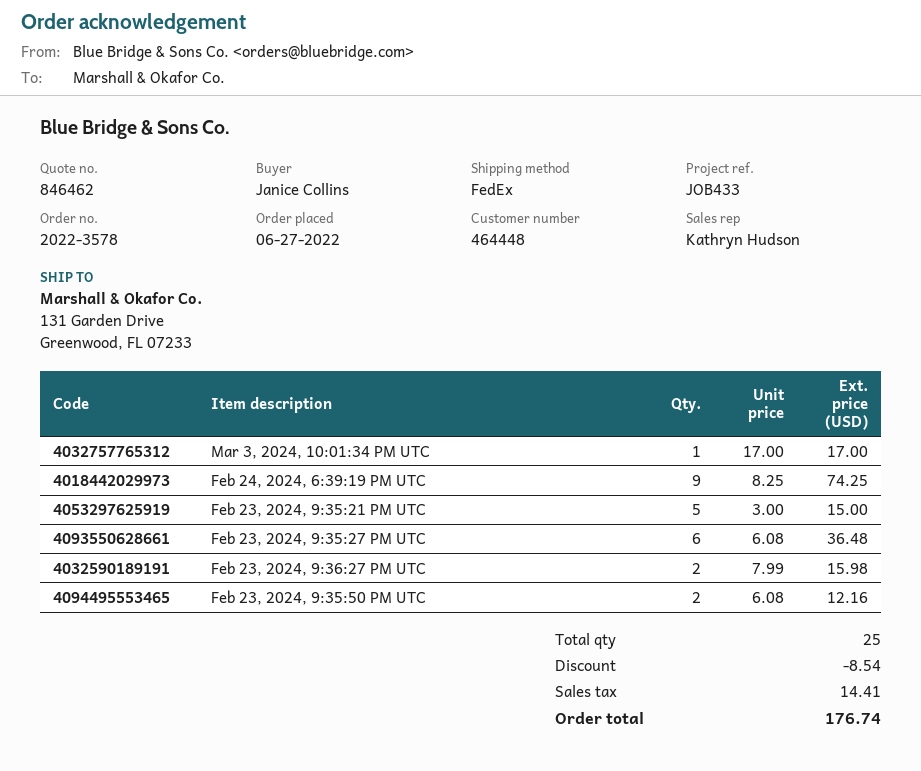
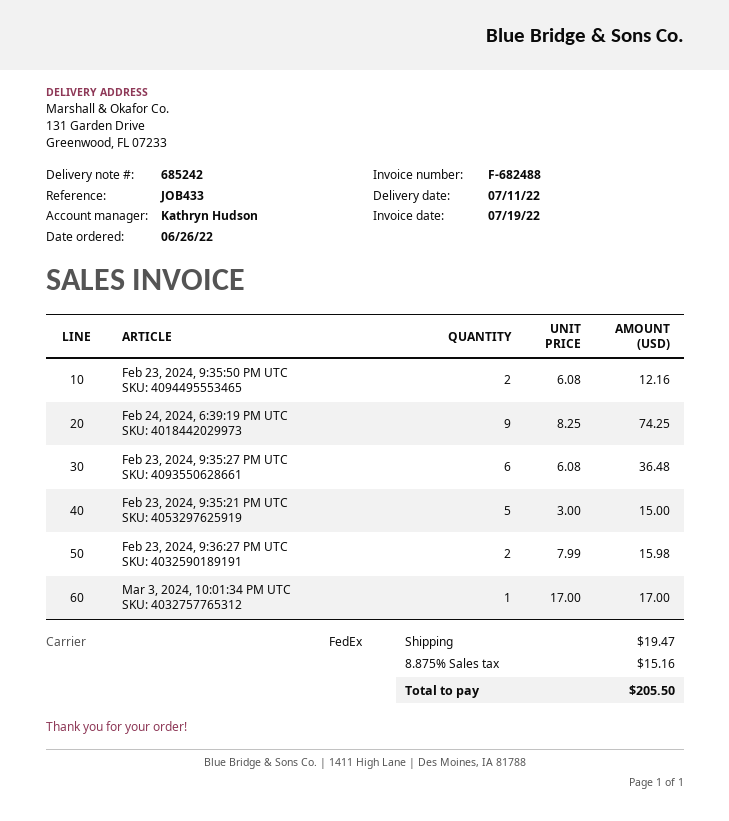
order date: 2022-06-27 -> 2022-06-26
discount: 8.54 -> none
shipping: none -> 19.47
tax: 14.41 -> 15.16
total: 176.74 -> 205.50

